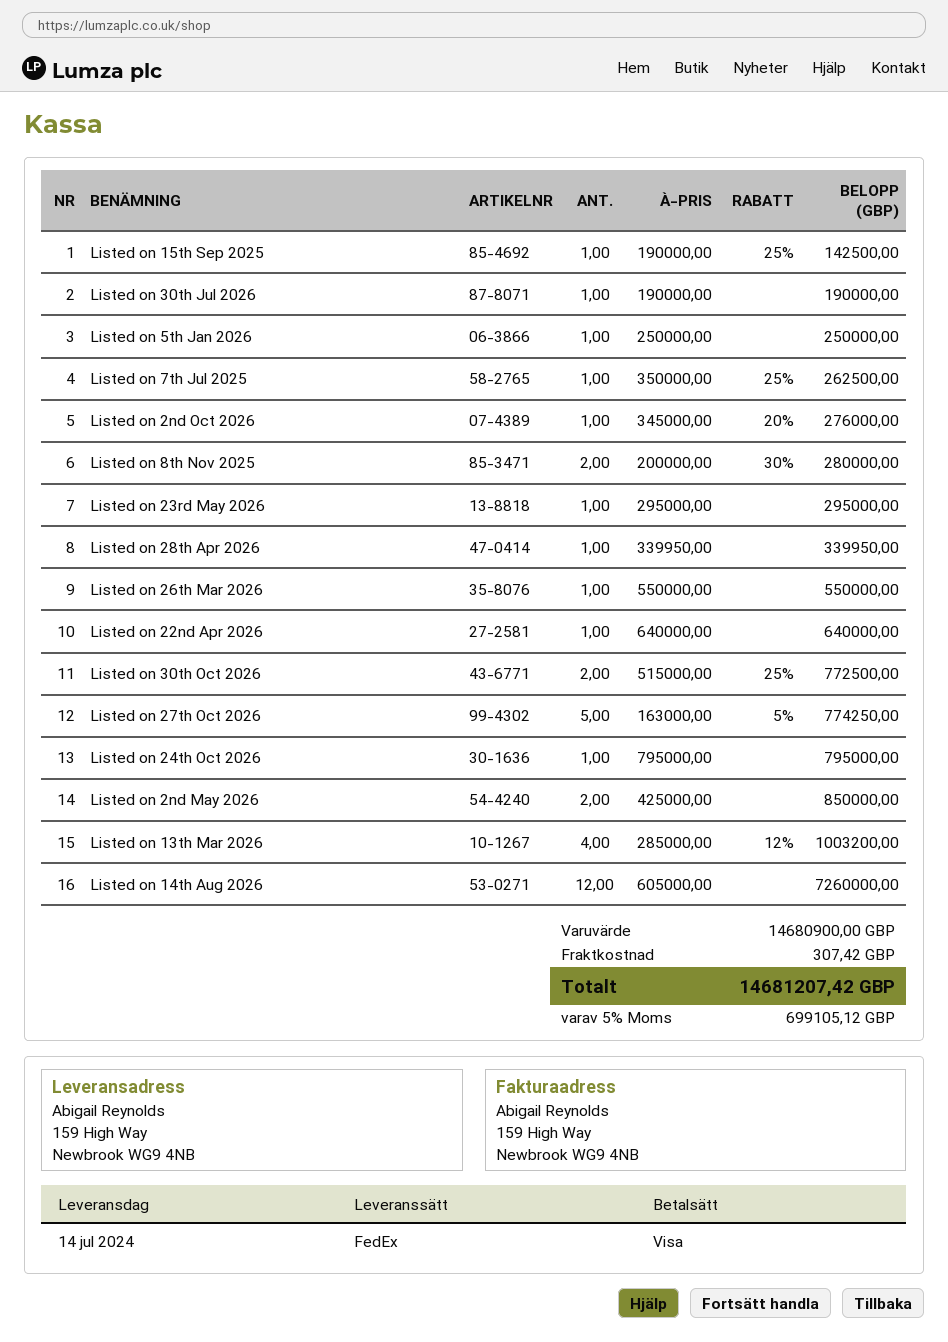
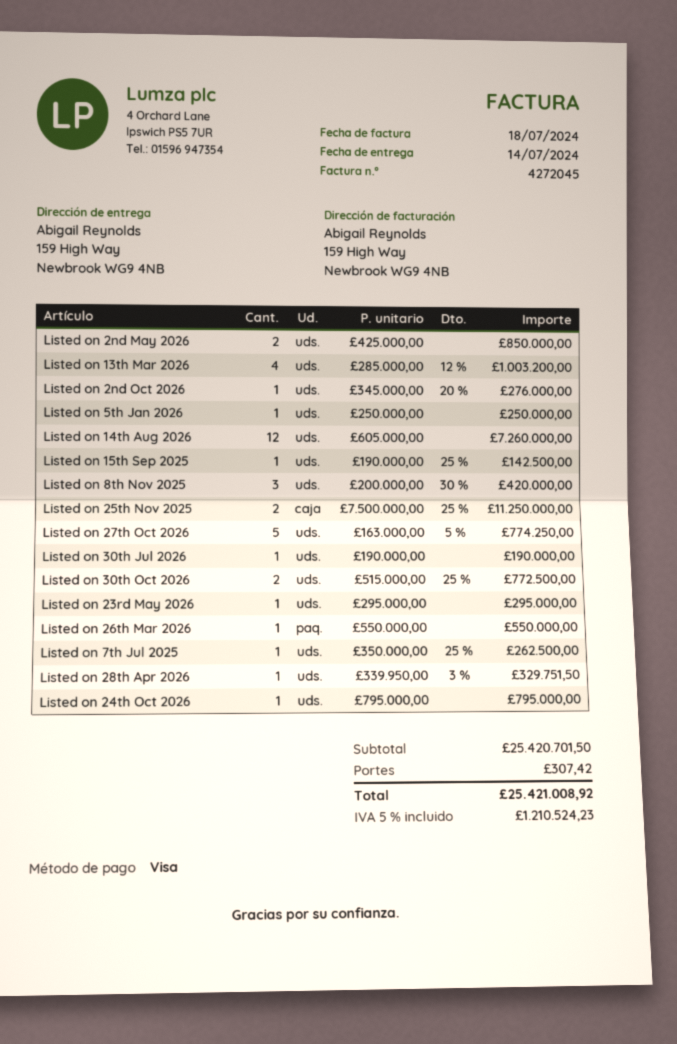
Listed on 8th Nov 2025: 2 x 200000.00 - 30% = 280000.00 -> 3 x 200000.00 - 30% = 420000.00
Listed on 28th Apr 2026: 1 x 339950.00 = 339950.00 -> 1 x 339950.00 - 3% = 329751.50
Listed on 22nd Apr 2026: 1 x 640000.00 = 640000.00 -> none
Listed on 25th Nov 2025: none -> 2 x 7500000.00 - 25% = 11250000.00
subtotal: 14680900.00 -> 25420701.50
tax: 5% = 699105.12 -> 5% = 1210524.23
total: 14681207.42 -> 25421008.92

